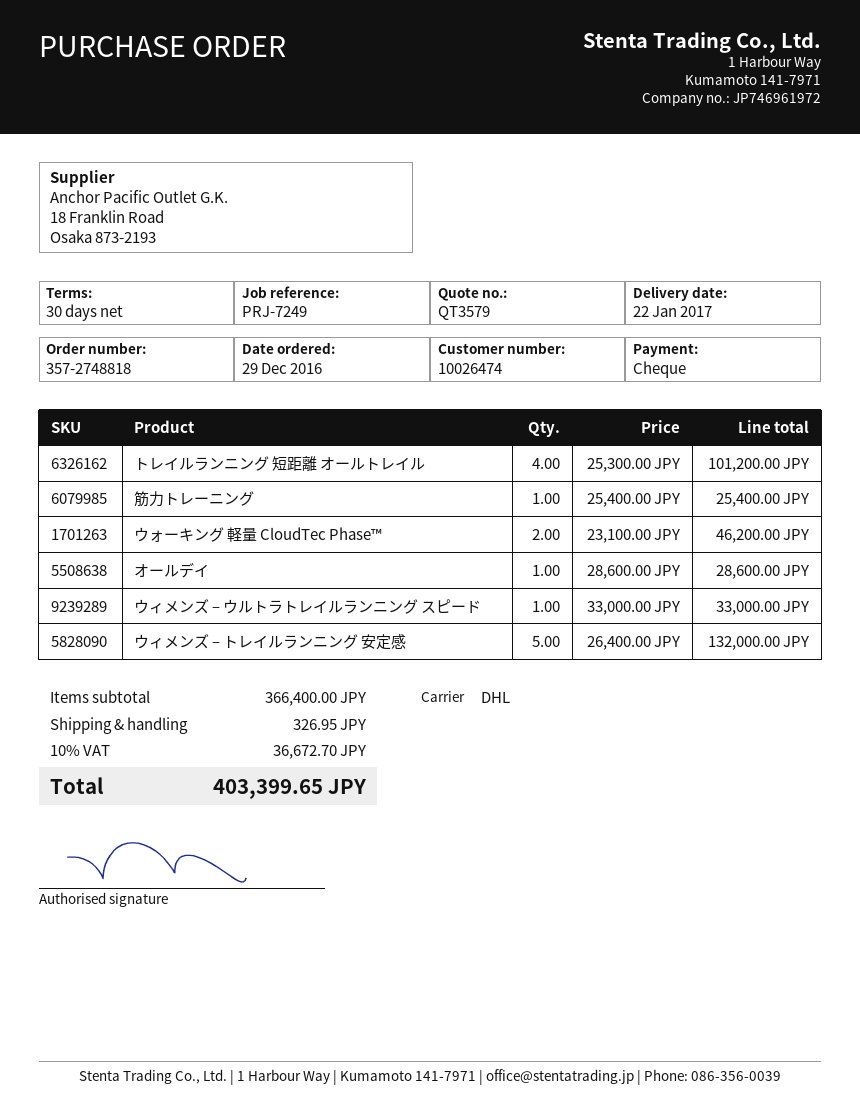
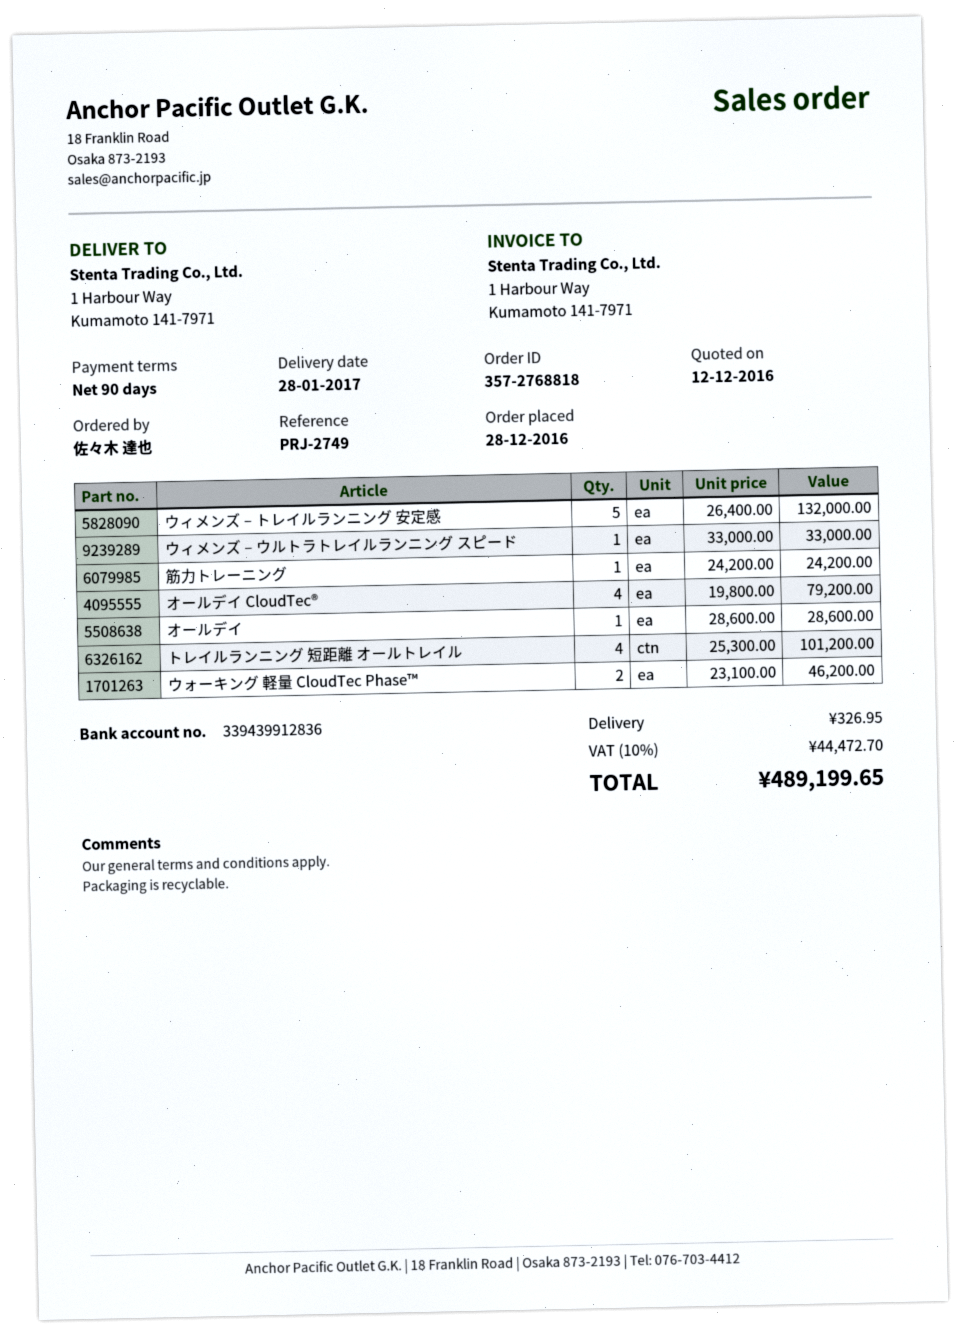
order number: 357-2748818 -> 357-2768818
order date: 2016-12-29 -> 2016-12-28
delivery date: 2017-01-22 -> 2017-01-28
payment terms: 30 days -> 90 days
reference: PRJ-7249 -> PRJ-2749
筋力トレーニング: 1 x 25400.00 = 25400.00 -> 1 x 24200.00 = 24200.00
オールデイ CloudTec®: none -> 4 x 19800.00 = 79200.00
tax: 10% = 36672.70 -> 10% = 44472.70
total: 403399.65 -> 489199.65

